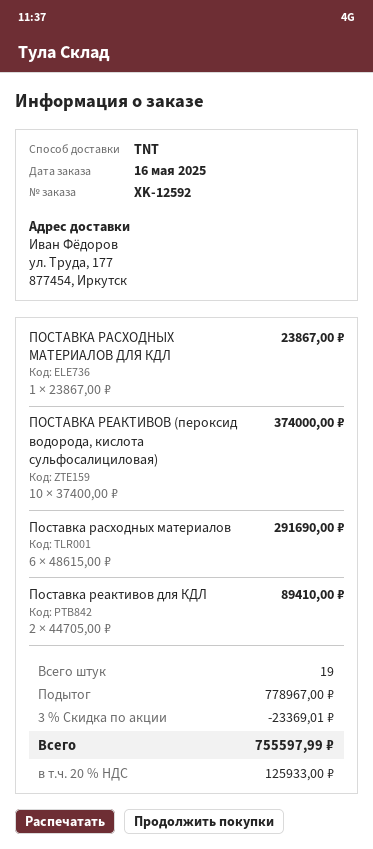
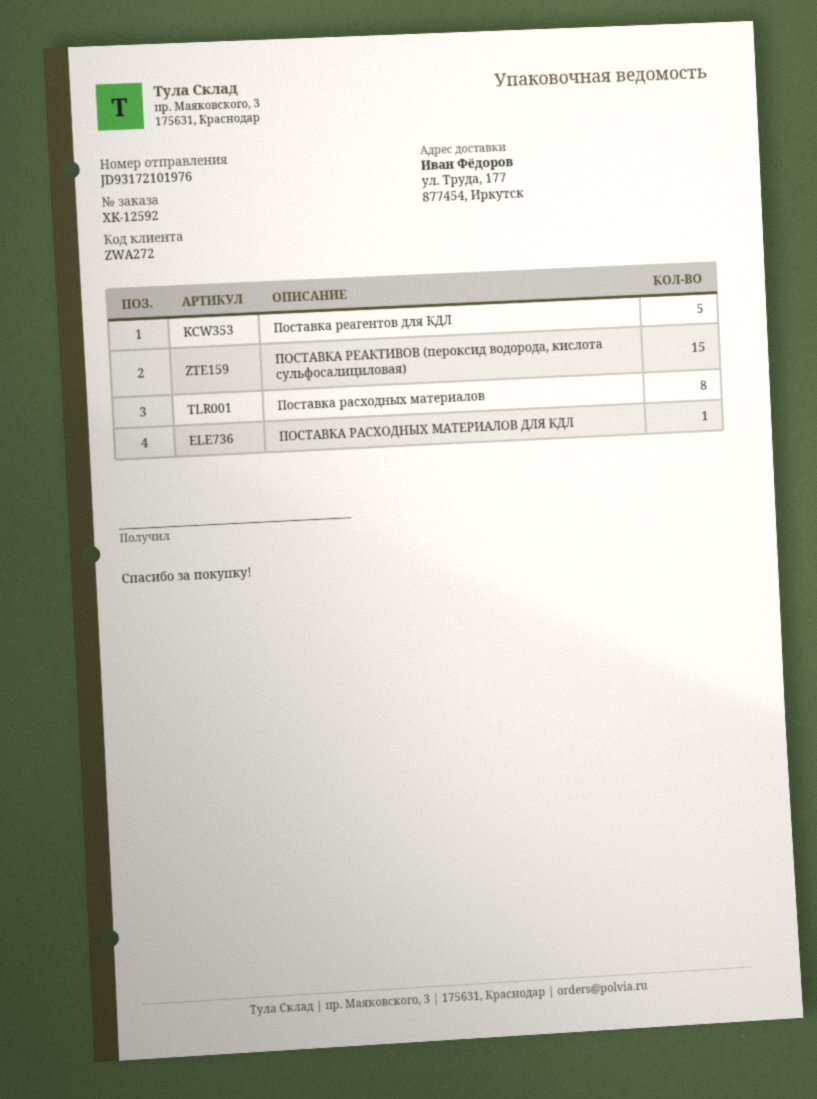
ПОСТАВКА РЕАКТИВОВ (пероксид водорода, кислота сульфосалициловая): 10 -> 15
Поставка расходных материалов: 6 -> 8
Поставка реактивов для КДЛ: 2 -> none
Поставка реагентов для КДЛ: none -> 5

